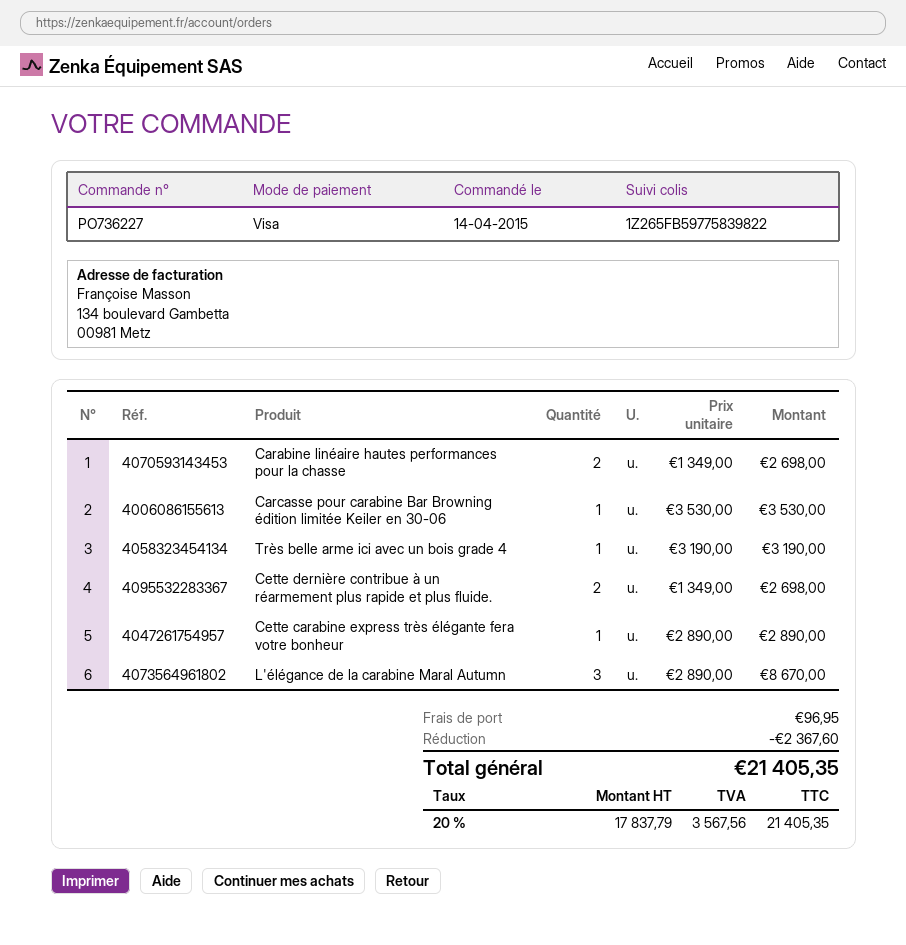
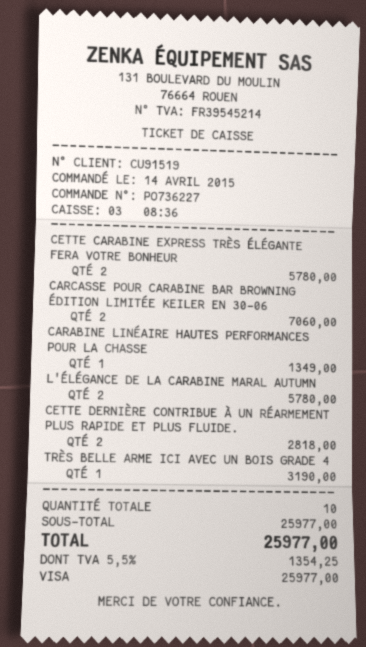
Carabine linéaire hautes performances pour la chasse: 2 for 2698.00 -> 1 for 1349.00
Carcasse pour carabine Bar Browning édition limitée Keiler en 30-06: 1 for 3530.00 -> 2 for 7060.00
Cette dernière contribue à un réarmement plus rapide et plus fluide.: 2 for 2698.00 -> 2 for 2818.00
Cette carabine express très élégante fera votre bonheur: 1 for 2890.00 -> 2 for 5780.00
L'élégance de la carabine Maral Autumn: 3 for 8670.00 -> 2 for 5780.00
discount: 2367.60 -> none
shipping: 96.95 -> none
tax: 20% = 3567.56 -> 5.5% = 1354.25
total: 21405.35 -> 25977.00

